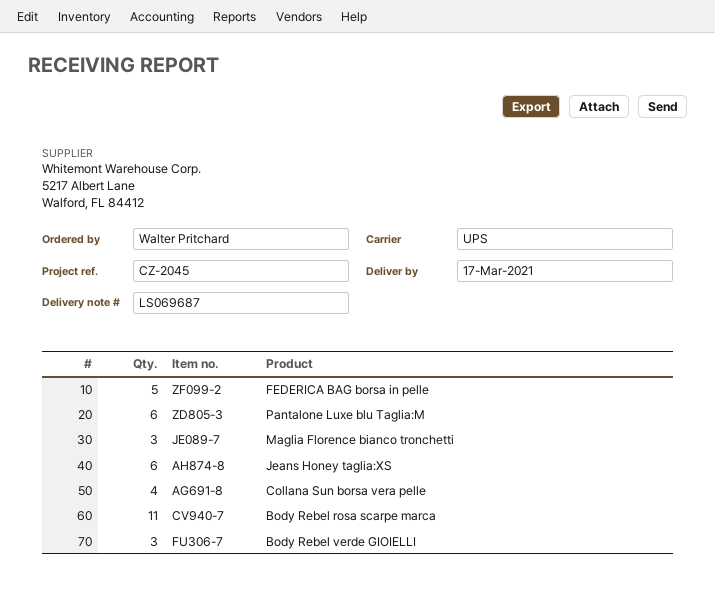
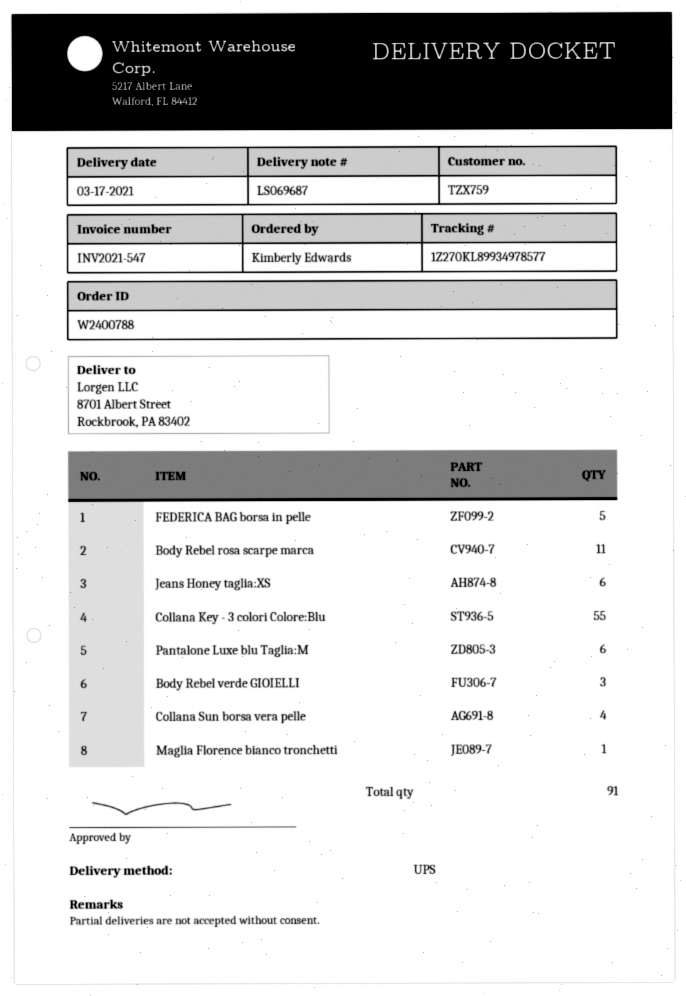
ordered by: Walter Pritchard -> Kimberly Edwards
Maglia Florence bianco tronchetti: 3 -> 1
Collana Key - 3 colori Colore:Blu: none -> 55

